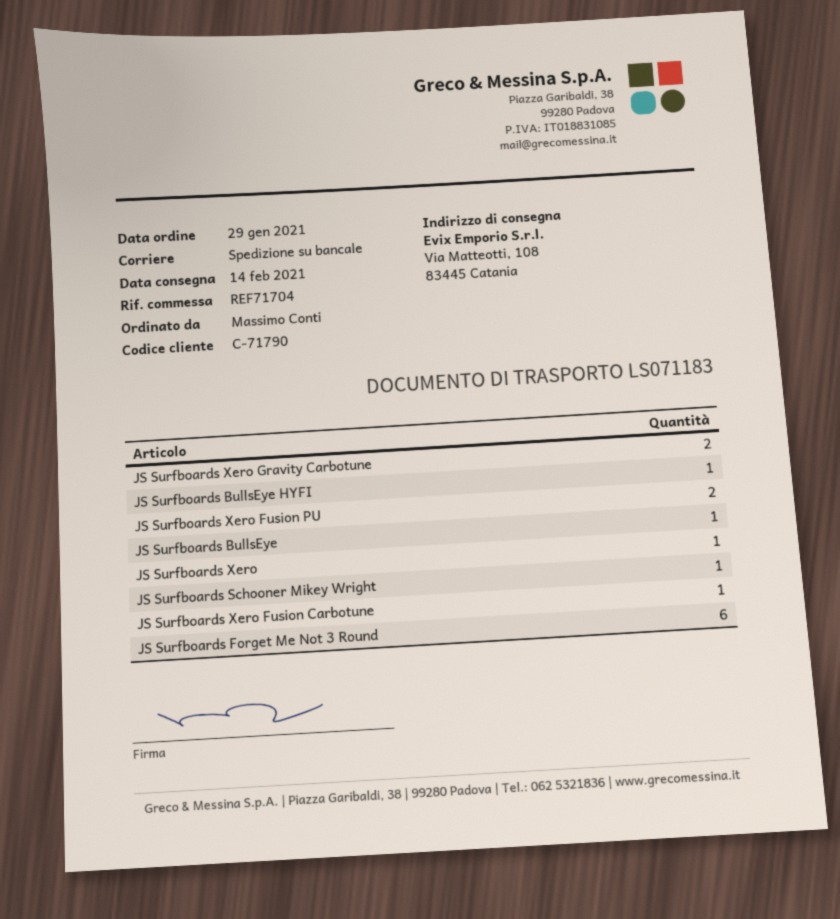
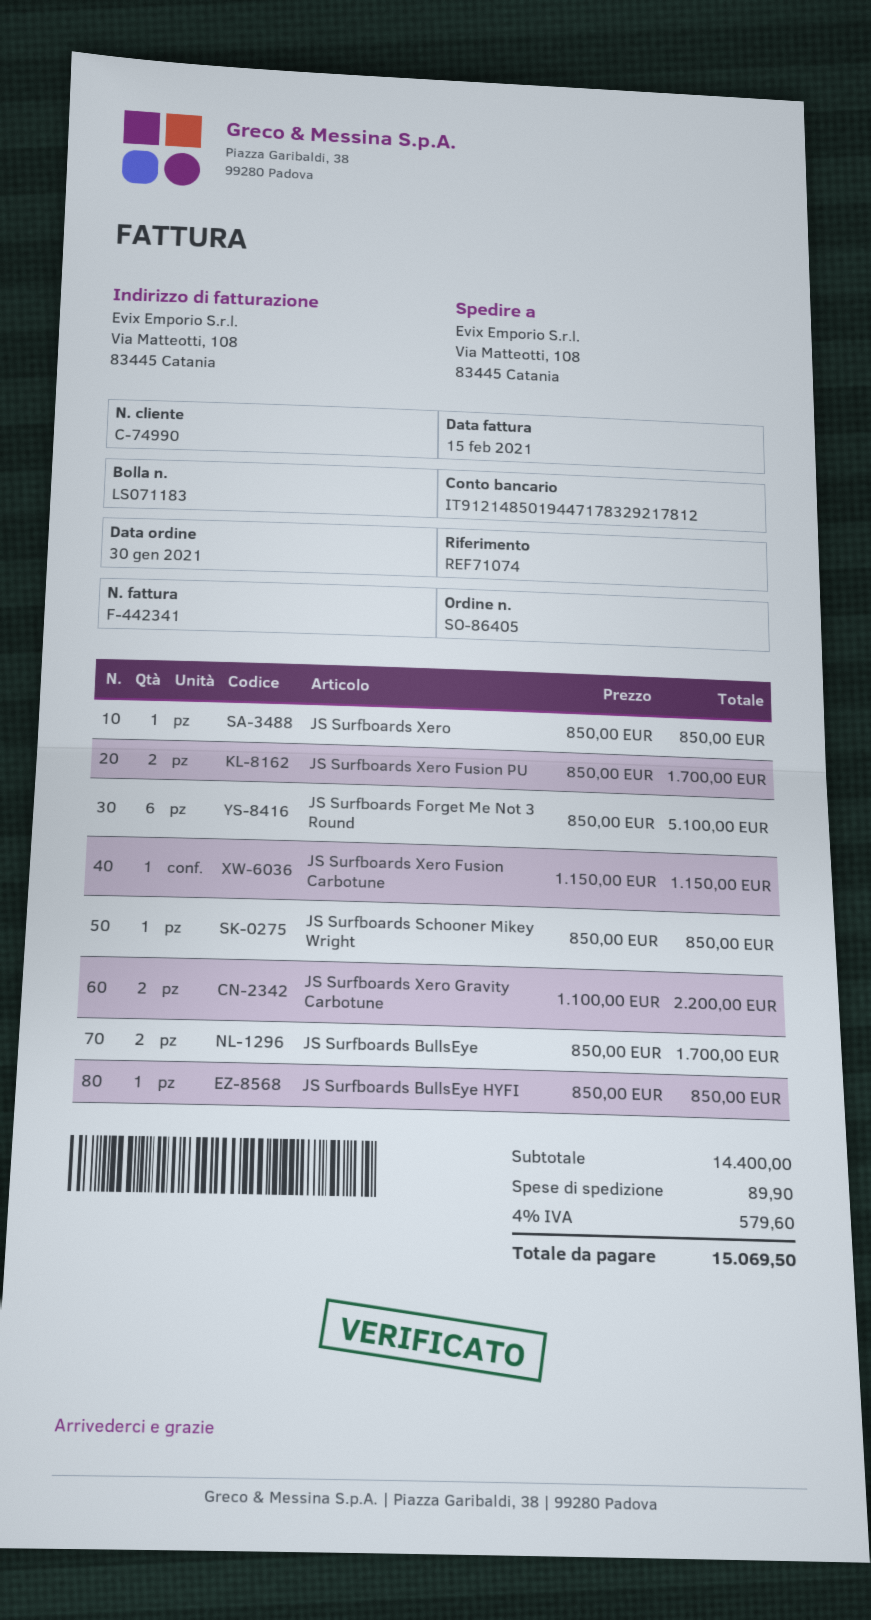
order date: 2021-01-29 -> 2021-01-30
customer number: C-71790 -> C-74990
reference: REF71704 -> REF71074
JS Surfboards BullsEye: 1 -> 2

